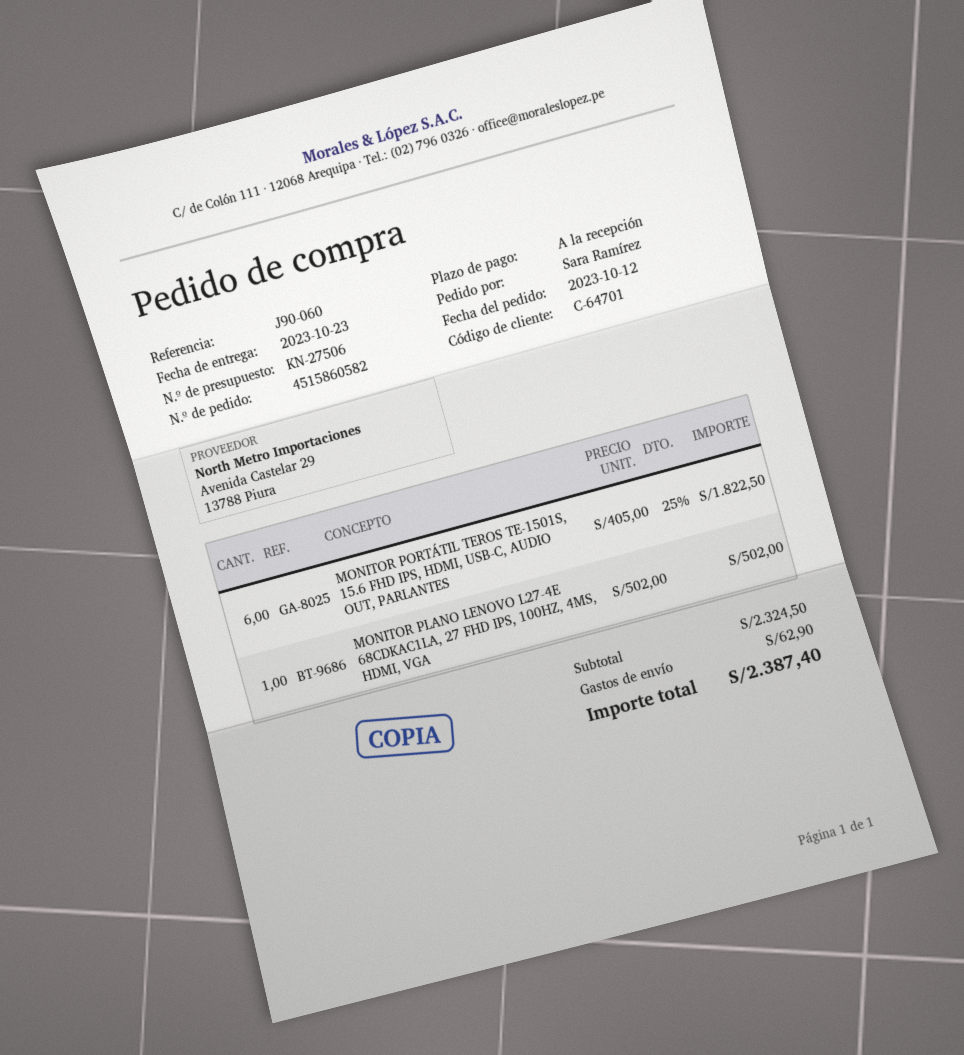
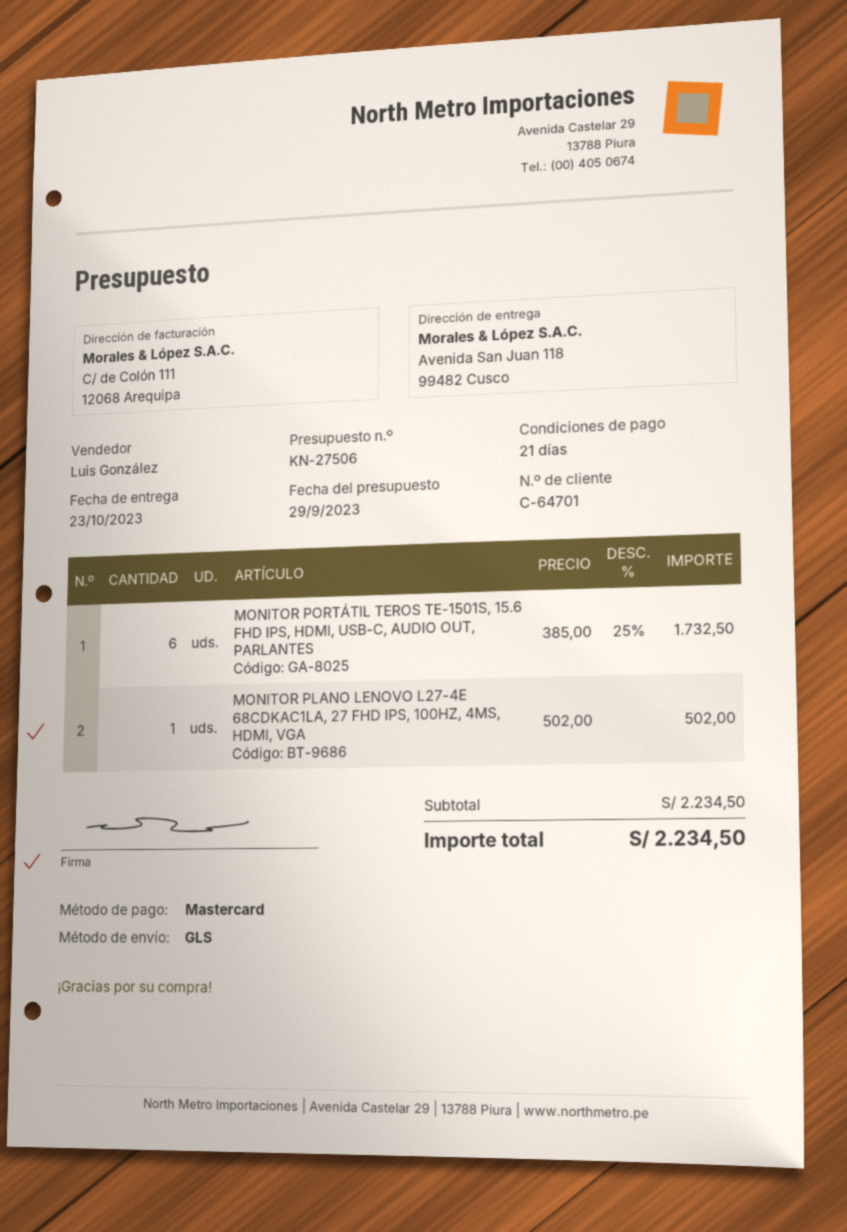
payment terms: on receipt -> 21 days
MONITOR PORTÁTIL TEROS TE-1501S, 15.6 FHD IPS, HDMI, USB-C, AUDIO OUT, PARLANTES: 6 x 405.00 - 25% = 1822.50 -> 6 x 385.00 - 25% = 1732.50
subtotal: 2324.50 -> 2234.50
shipping: 62.90 -> none
total: 2387.40 -> 2234.50

